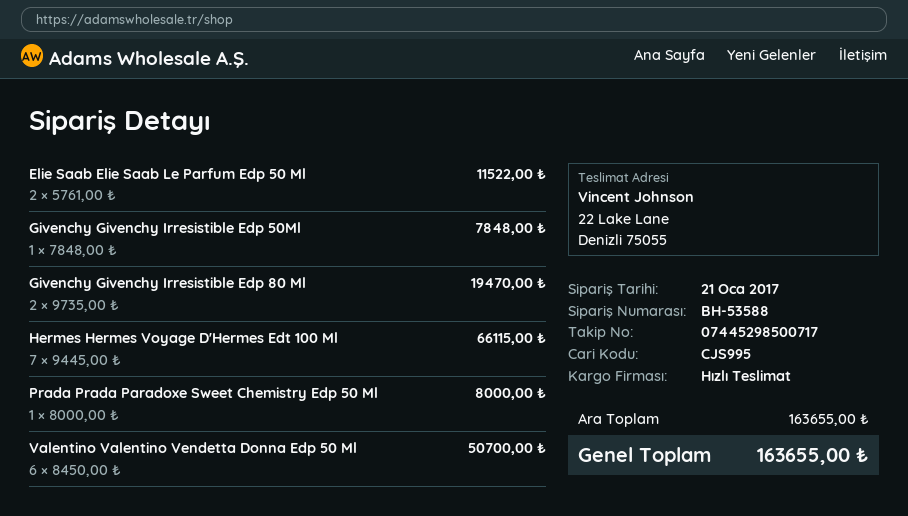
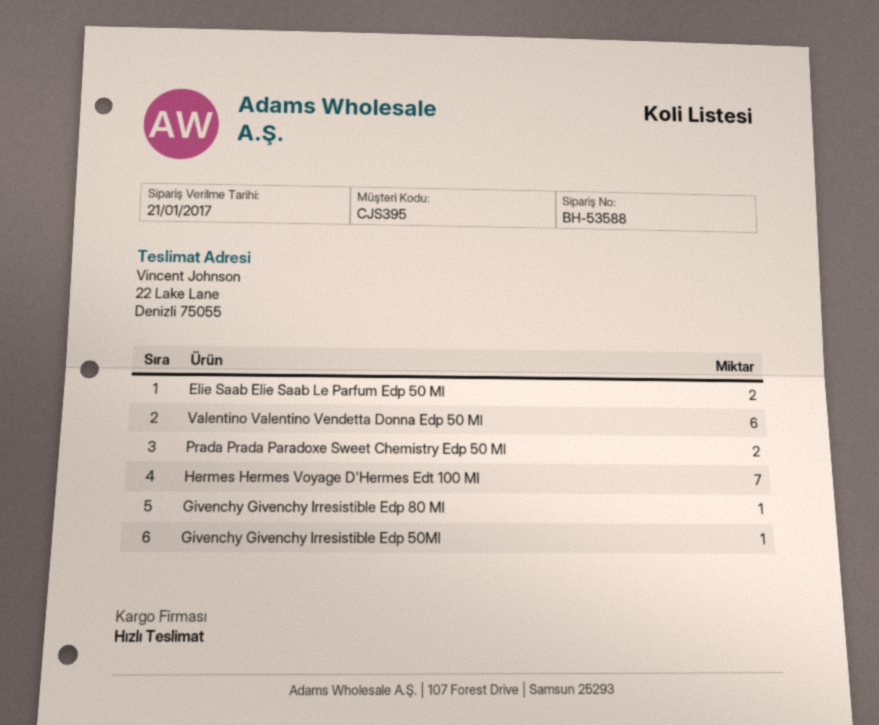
customer number: CJS995 -> CJS395
Givenchy Givenchy Irresistible Edp 80 Ml: 2 -> 1
Prada Prada Paradoxe Sweet Chemistry Edp 50 Ml: 1 -> 2

